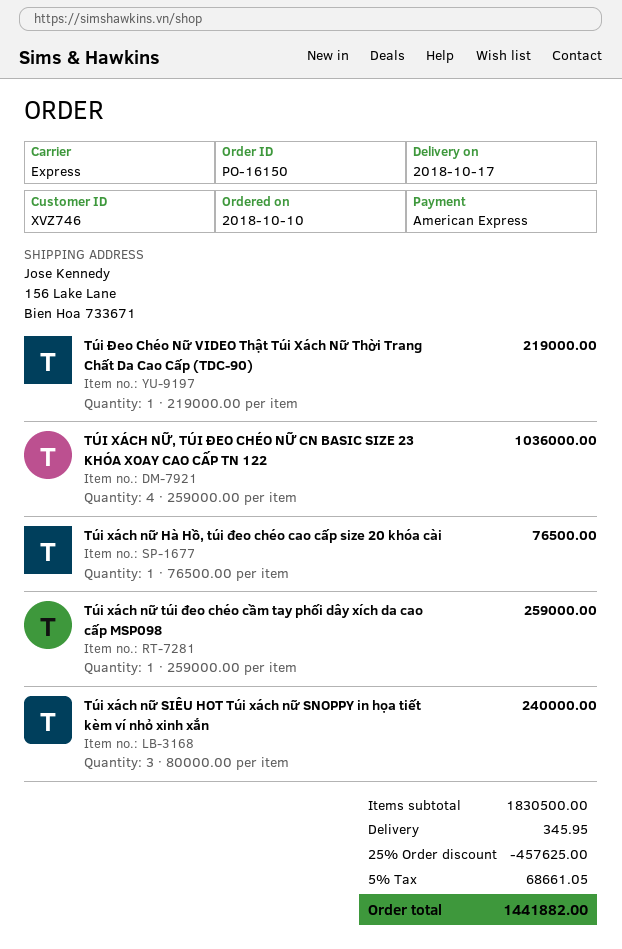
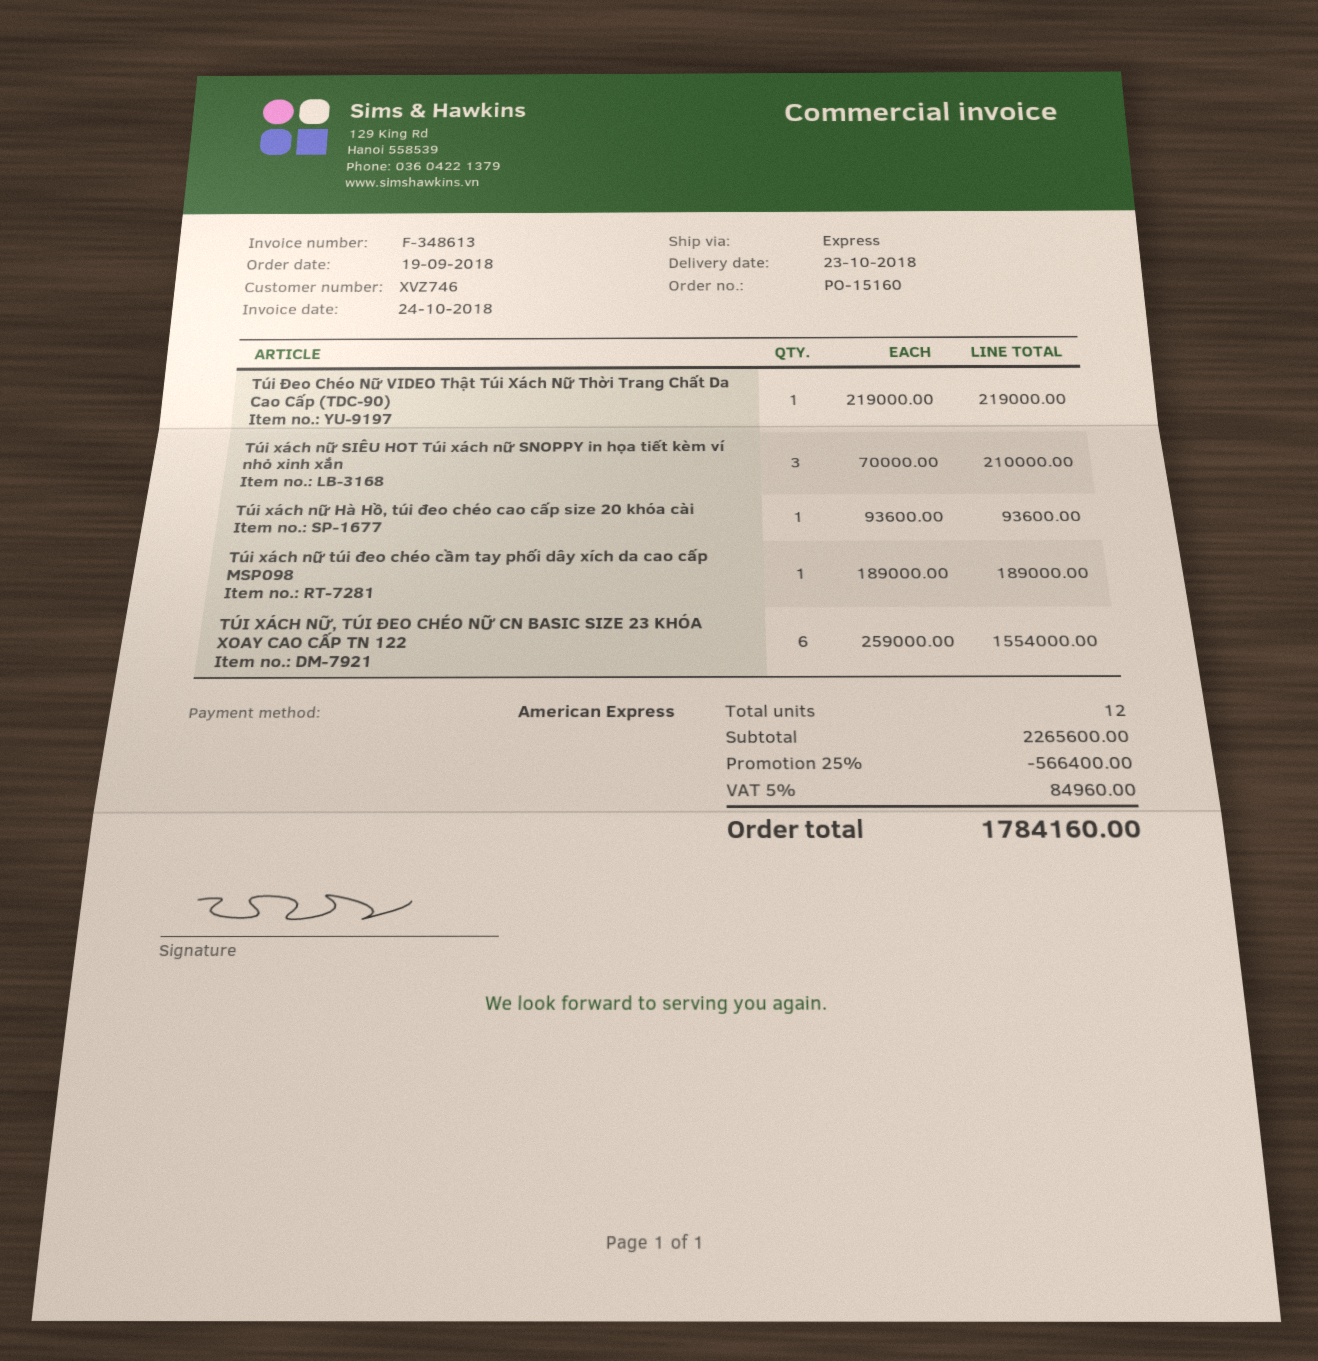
order number: PO-16150 -> PO-15160
order date: 2018-10-10 -> 2018-09-19
delivery date: 2018-10-17 -> 2018-10-23
TÚI XÁCH NỮ, TÚI ĐEO CHÉO NỮ CN BASIC SIZE 23 KHÓA XOAY CAO CẤP TN 122: 4 x 259000.00 = 1036000.00 -> 6 x 259000.00 = 1554000.00
Túi xách nữ Hà Hồ, túi đeo chéo cao cấp size 20 khóa cài: 1 x 76500.00 = 76500.00 -> 1 x 93600.00 = 93600.00
Túi xách nữ túi đeo chéo cầm tay phối dây xích da cao cấp MSP098: 1 x 259000.00 = 259000.00 -> 1 x 189000.00 = 189000.00
Túi xách nữ SIÊU HOT Túi xách nữ SNOPPY in họa tiết kèm ví nhỏ xinh xắn: 3 x 80000.00 = 240000.00 -> 3 x 70000.00 = 210000.00
subtotal: 1830500.00 -> 2265600.00
discount: 25% = 457625.00 -> 25% = 566400.00
shipping: 345.95 -> none
tax: 5% = 68661.05 -> 5% = 84960.00
total: 1441882.00 -> 1784160.00

